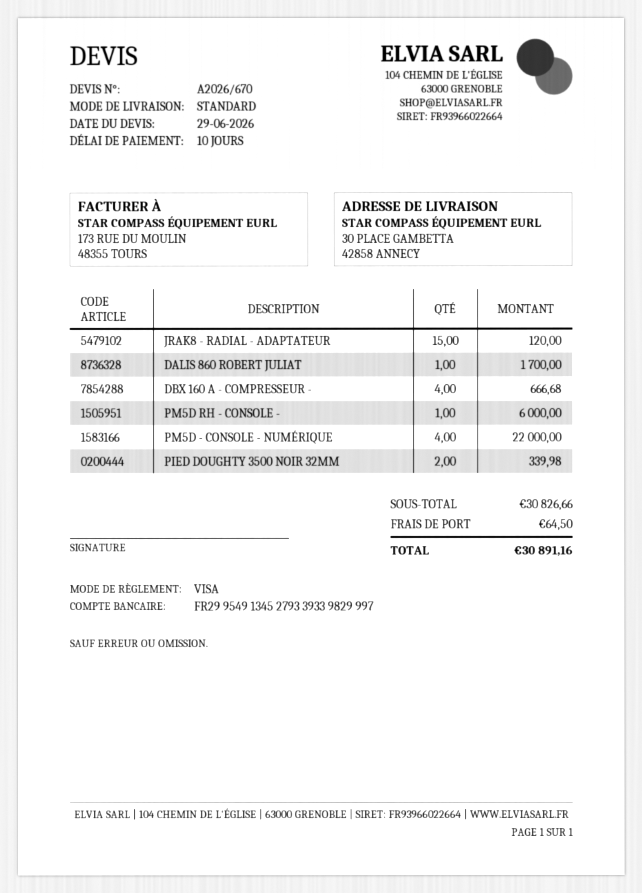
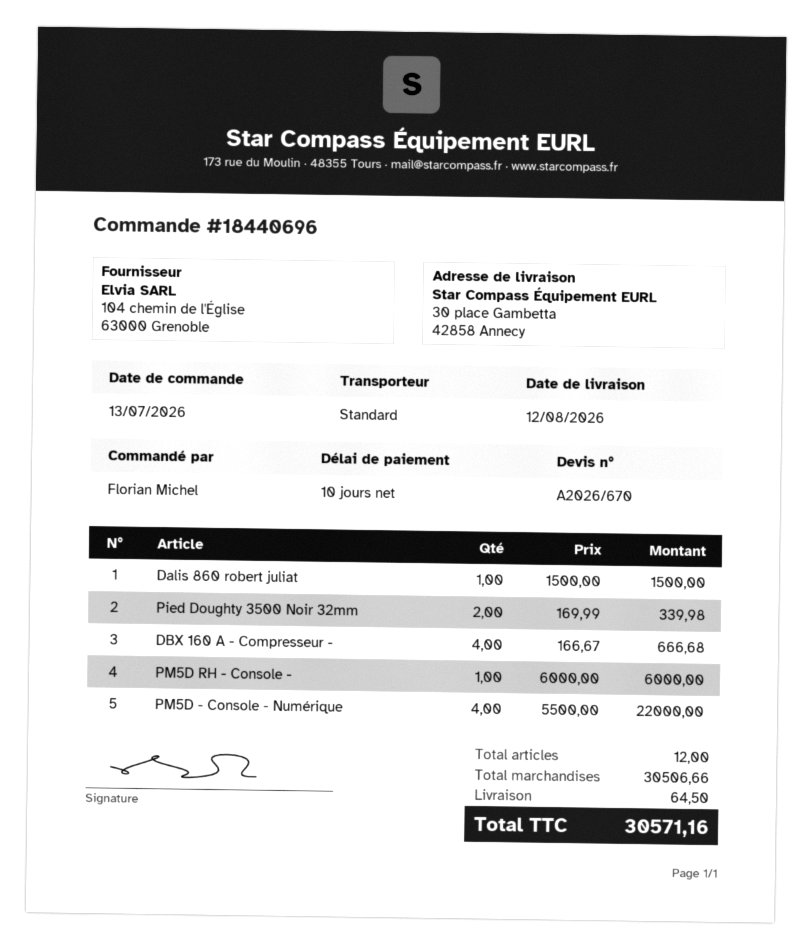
JRAK8 - RADIAL - ADAPTATEUR: 15 for 120.00 -> none
DALIS 860 ROBERT JULIAT: 1 for 1700.00 -> 1 for 1500.00
subtotal: 30826.66 -> 30506.66
total: 30891.16 -> 30571.16

